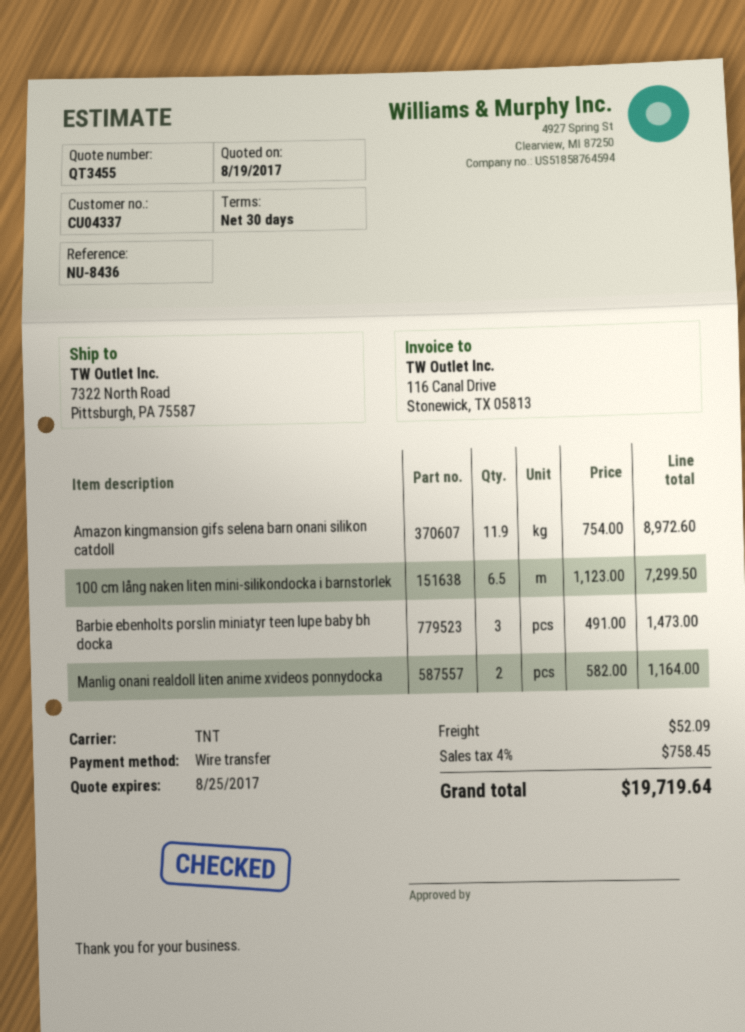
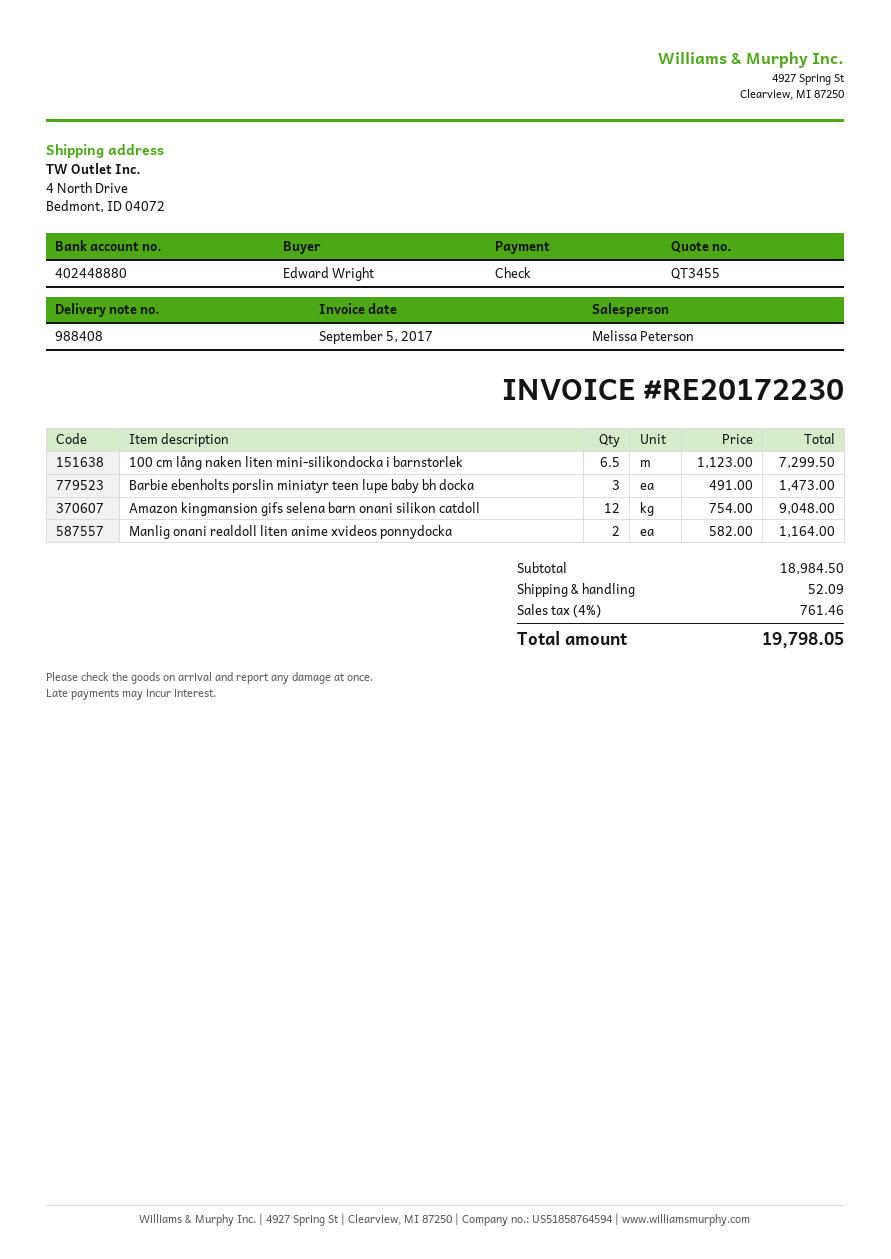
payment method: bank transfer -> cheque
ship to: 7322 North Road, Pittsburgh, PA 75587 -> 4 North Drive, Bedmont, ID 04072
Amazon kingmansion gifs selena barn onani silikon catdoll: 11.9 x 754.00 = 8972.60 -> 12 x 754.00 = 9048.00
tax: 4% = 758.45 -> 4% = 761.46
total: 19719.64 -> 19798.05

